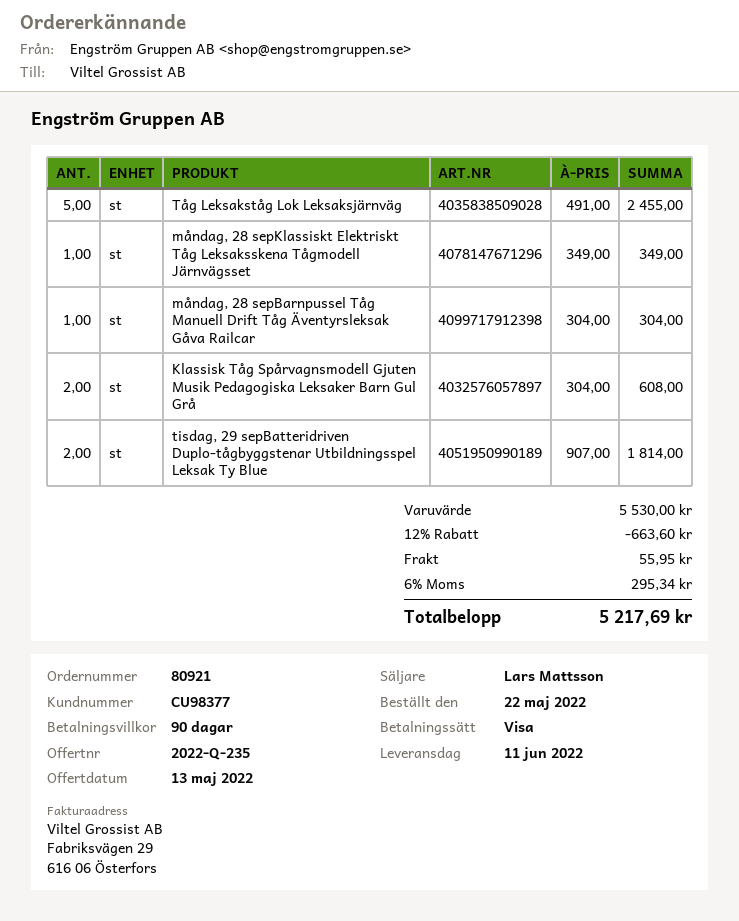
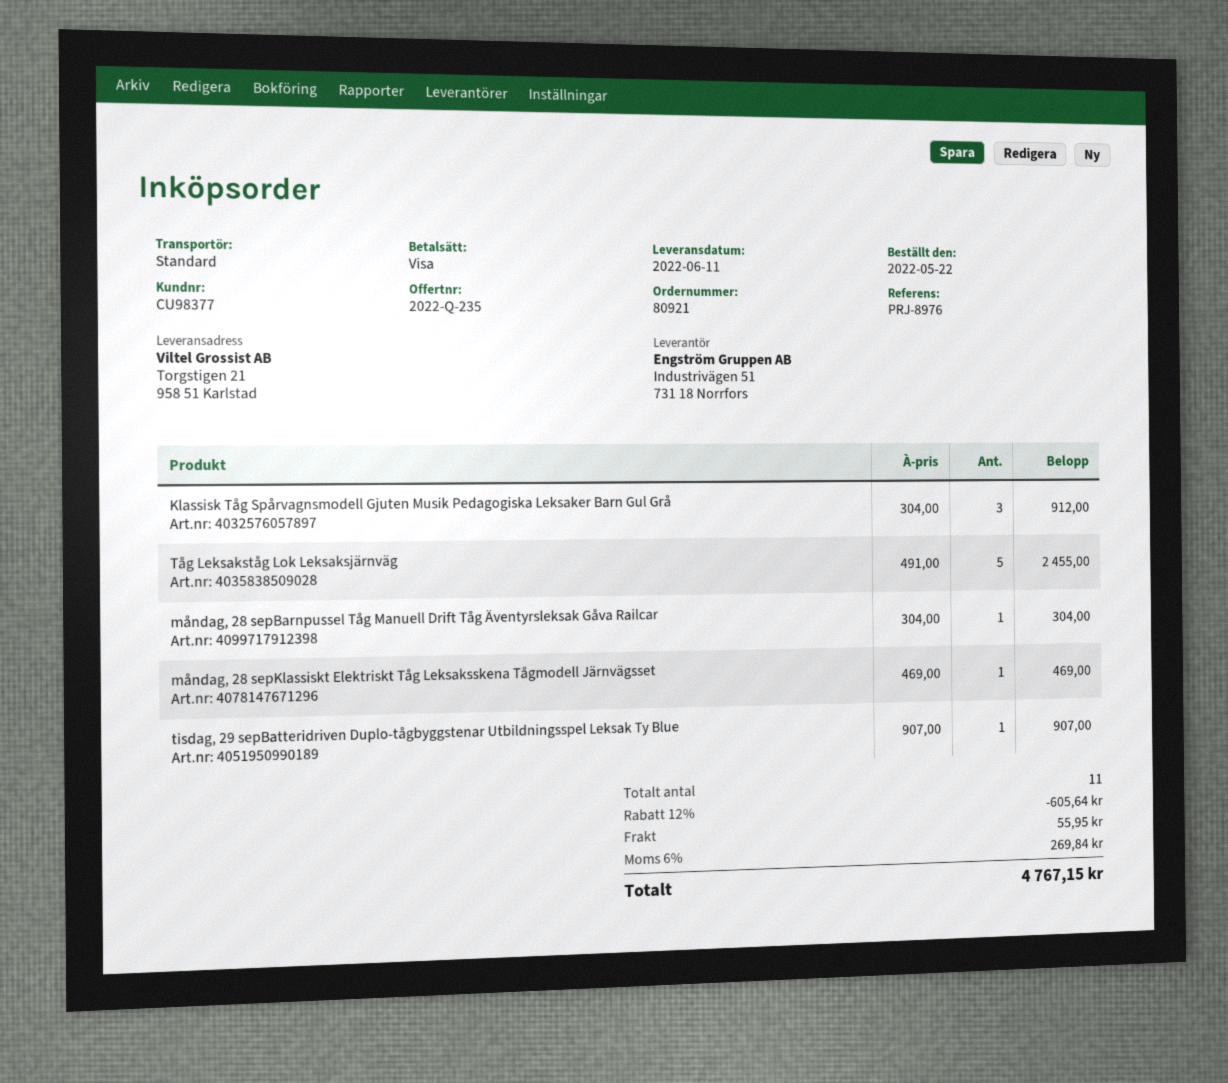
måndag, 28 sepKlassiskt Elektriskt Tåg Leksaksskena Tågmodell Järnvägsset: 1 x 349.00 = 349.00 -> 1 x 469.00 = 469.00
Klassisk Tåg Spårvagnsmodell Gjuten Musik Pedagogiska Leksaker Barn Gul Grå: 2 x 304.00 = 608.00 -> 3 x 304.00 = 912.00
tisdag, 29 sepBatteridriven Duplo-tågbyggstenar Utbildningsspel Leksak Ty Blue: 2 x 907.00 = 1814.00 -> 1 x 907.00 = 907.00
discount: 12% = 663.60 -> 12% = 605.64
tax: 6% = 295.34 -> 6% = 269.84
total: 5217.69 -> 4767.15

